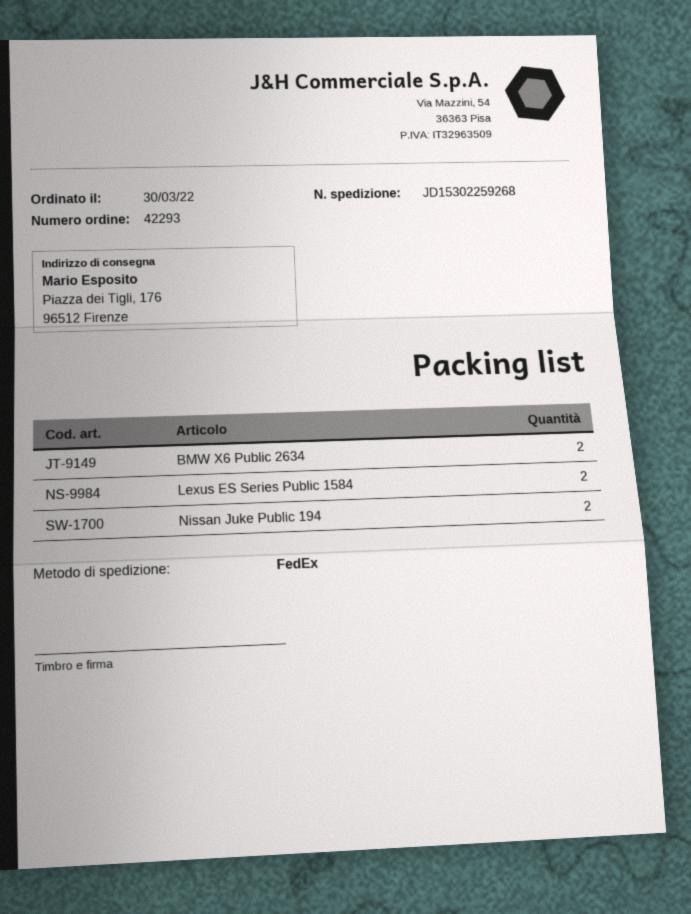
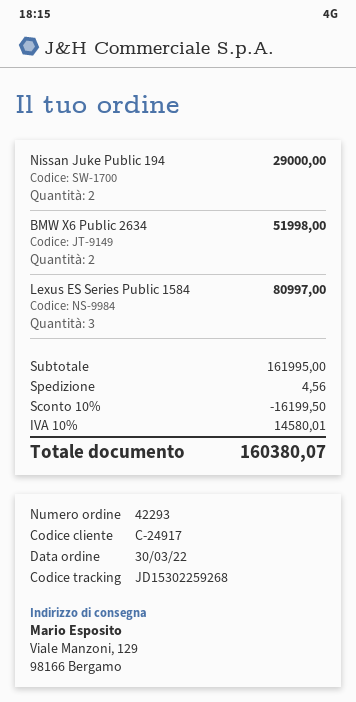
ship to: Piazza dei Tigli, 176, 96512 Firenze -> Viale Manzoni, 129, 98166 Bergamo
Lexus ES Series Public 1584: 2 -> 3

